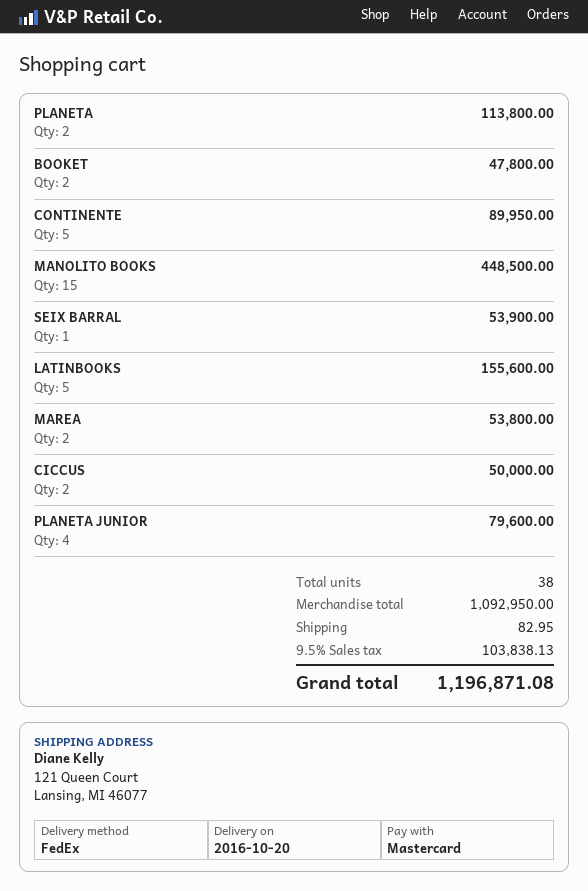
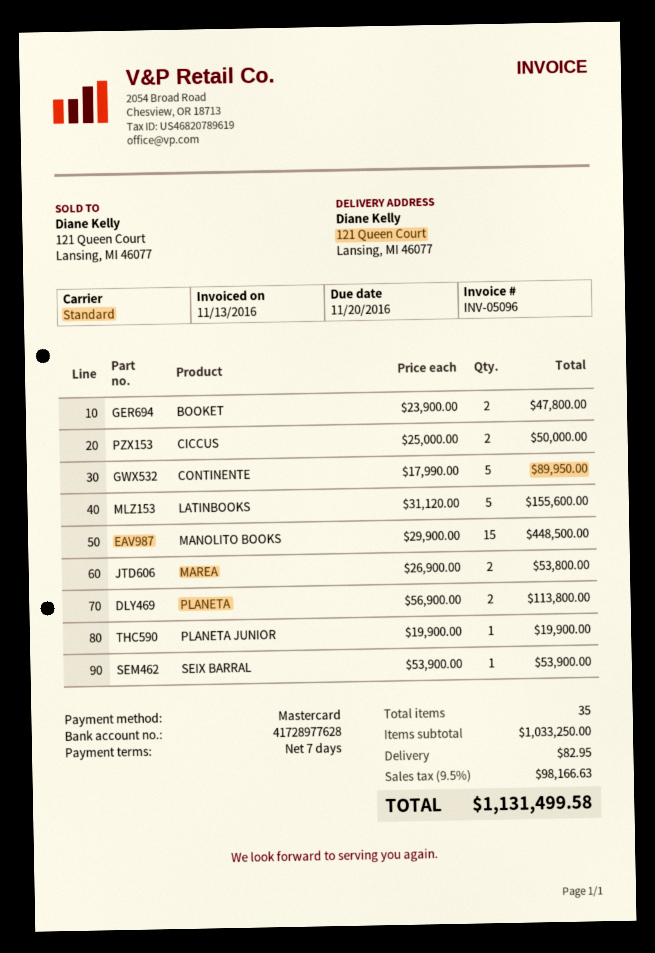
shipping method: FedEx -> standard
PLANETA JUNIOR: 4 for 79600.00 -> 1 for 19900.00
total quantity: 38 -> 35
subtotal: 1092950.00 -> 1033250.00
tax: 9.5% = 103838.13 -> 9.5% = 98166.63
total: 1196871.08 -> 1131499.58

